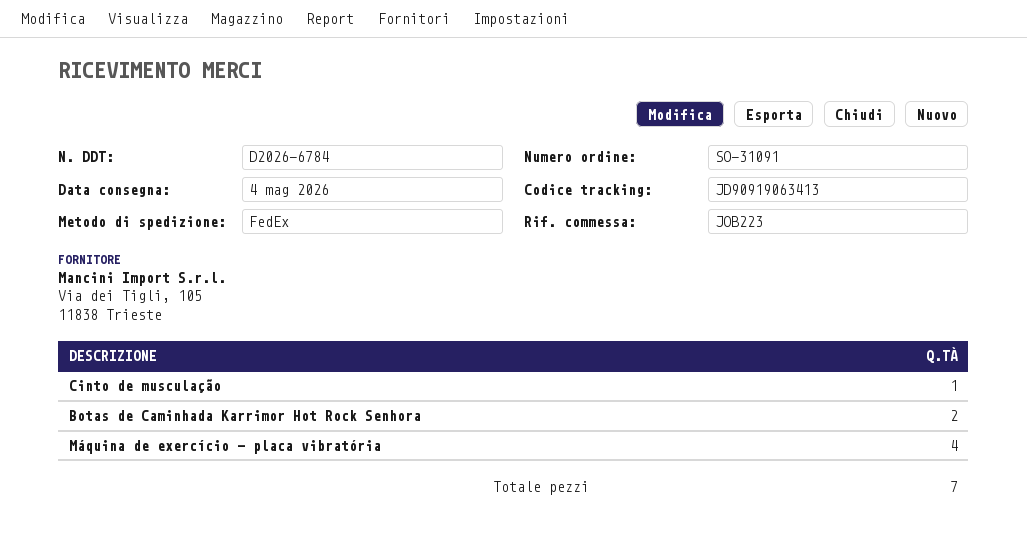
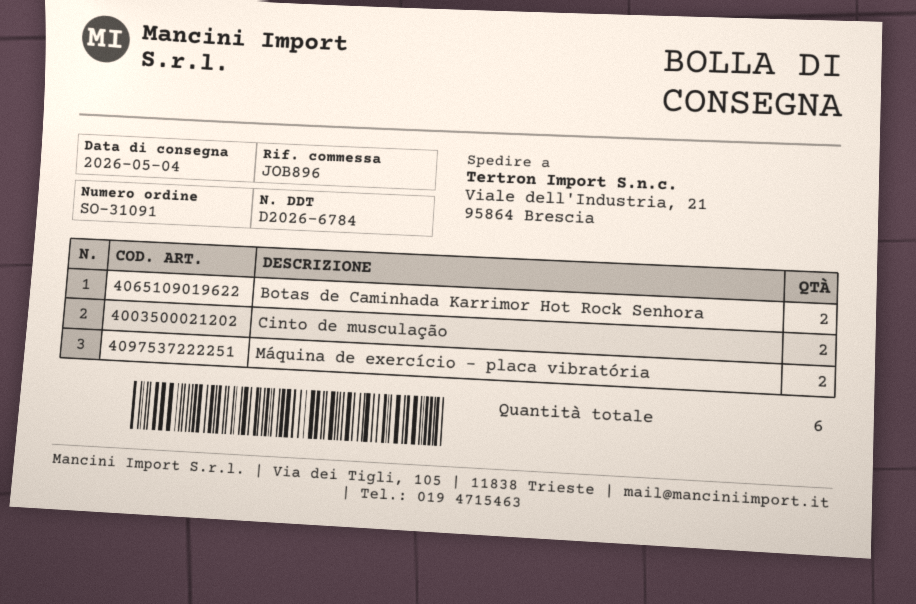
reference: JOB223 -> JOB896
Cinto de musculação: 1 -> 2
Máquina de exercício - placa vibratória: 4 -> 2
total quantity: 7 -> 6

